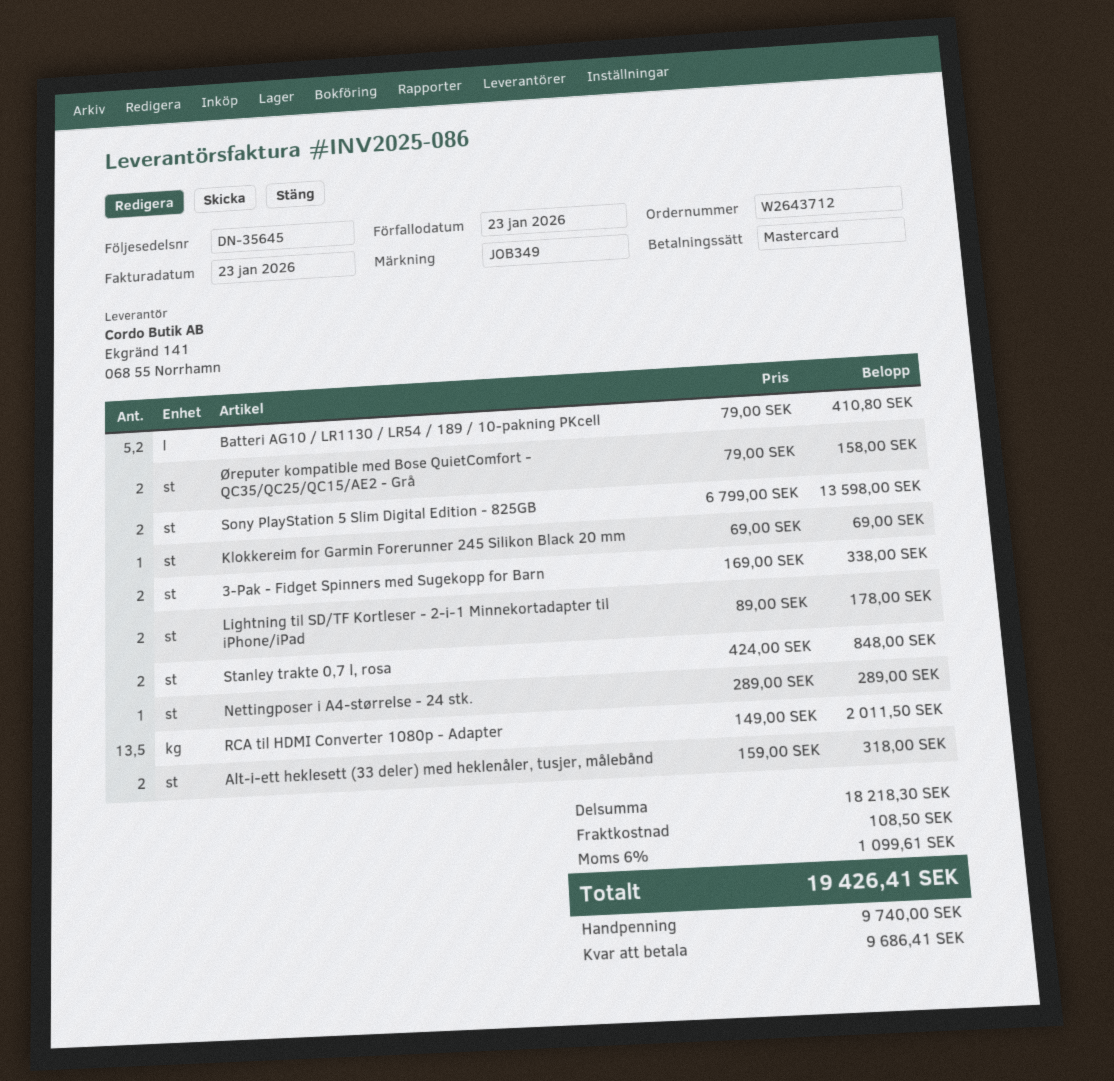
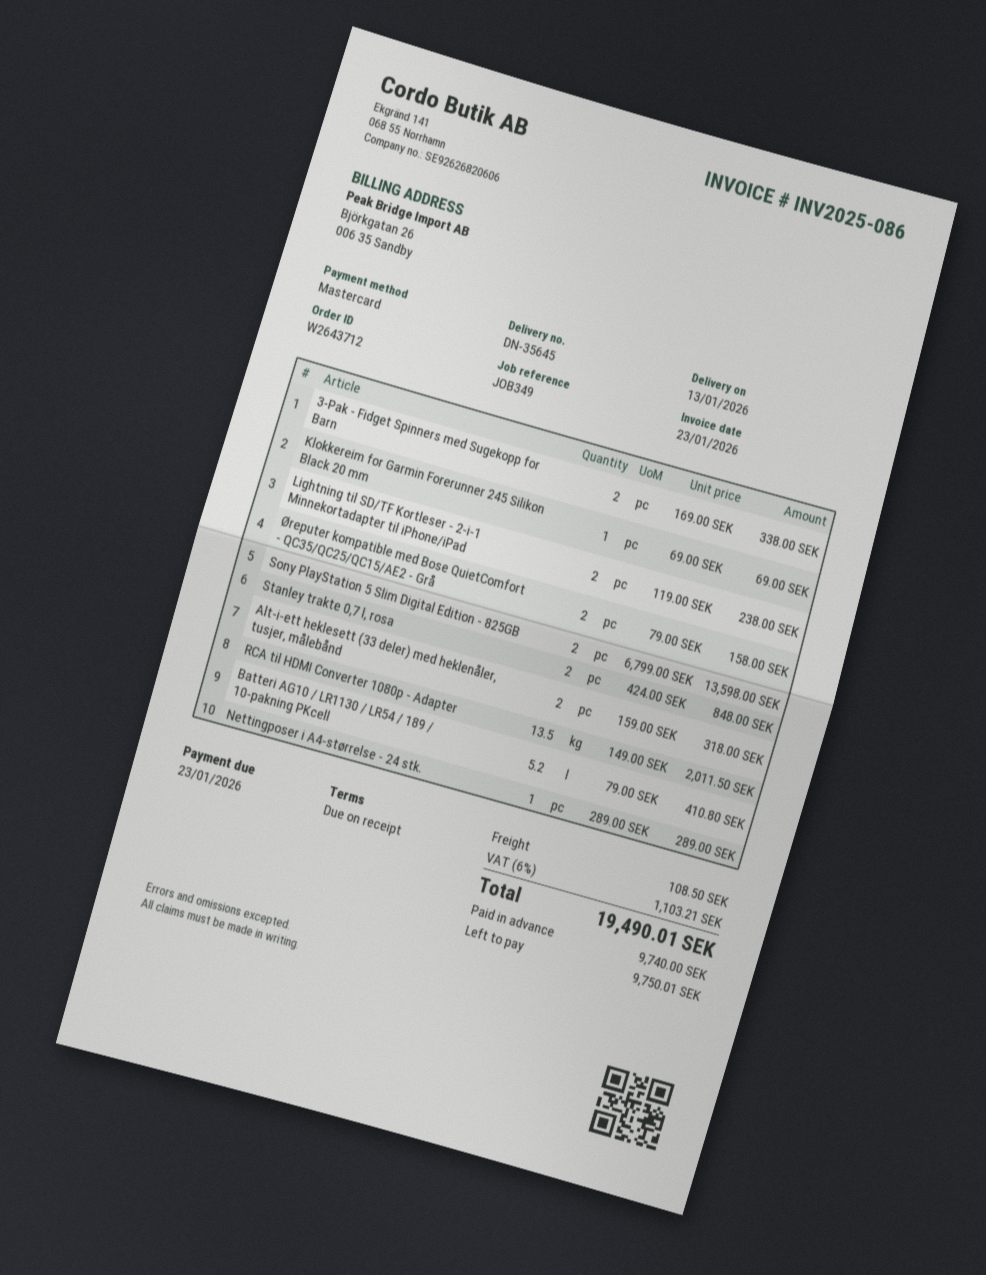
Lightning til SD/TF Kortleser - 2-i-1 Minnekortadapter til iPhone/iPad: 2 x 89.00 = 178.00 -> 2 x 119.00 = 238.00
tax: 6% = 1099.61 -> 6% = 1103.21
total: 19426.41 -> 19490.01
balance: 9686.41 -> 9750.01

